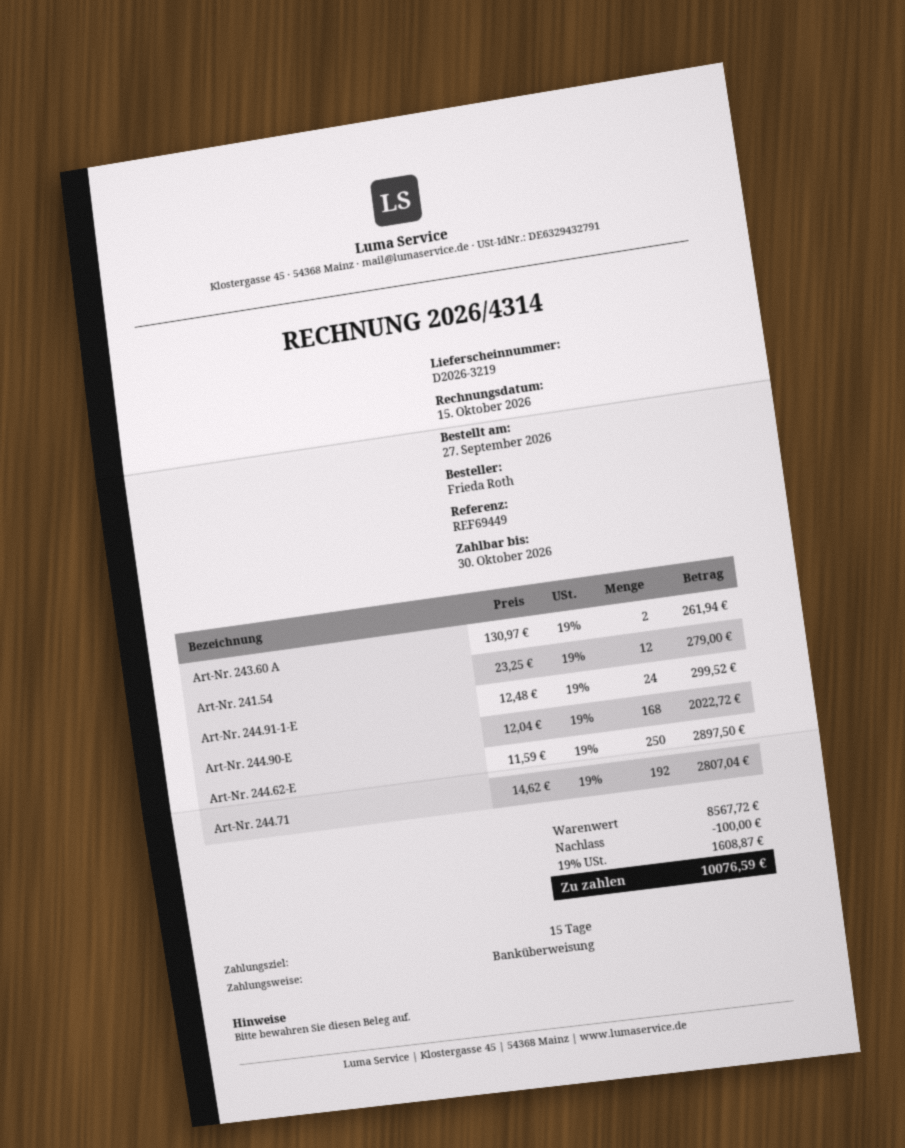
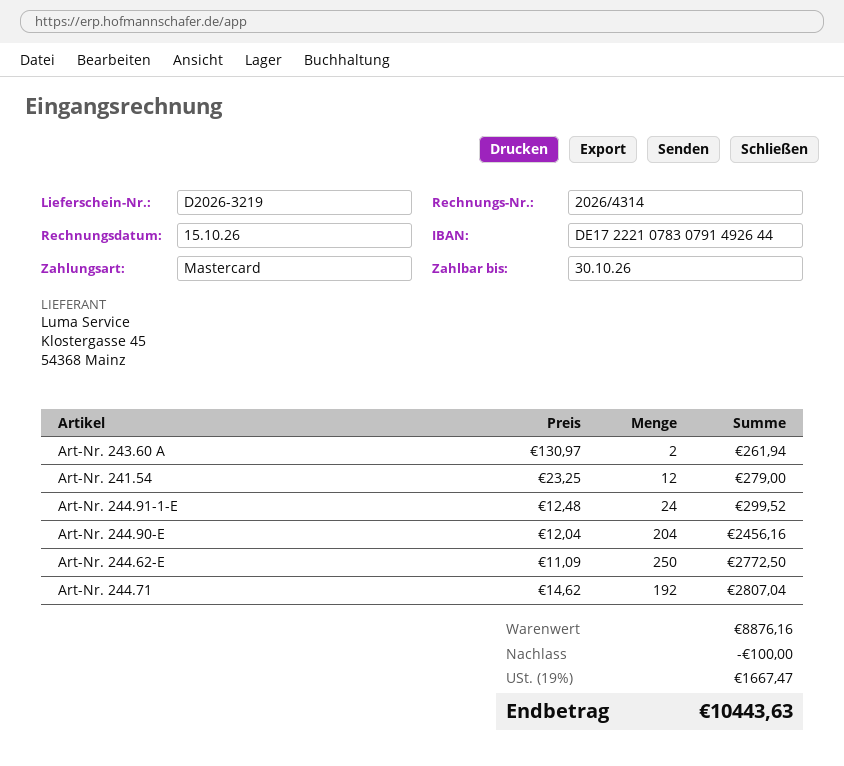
payment method: bank transfer -> Mastercard
Art-Nr. 244.90-E: 168 x 12.04 = 2022.72 -> 204 x 12.04 = 2456.16
Art-Nr. 244.62-E: 250 x 11.59 = 2897.50 -> 250 x 11.09 = 2772.50
subtotal: 8567.72 -> 8876.16
tax: 19% = 1608.87 -> 19% = 1667.47
total: 10076.59 -> 10443.63

